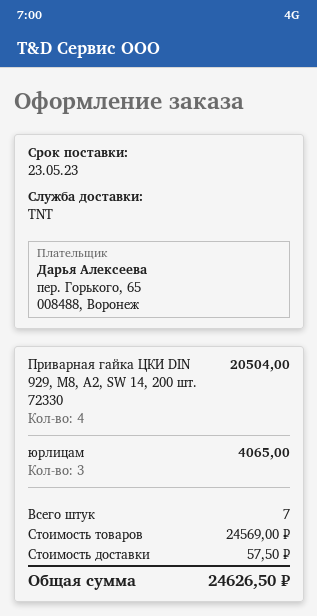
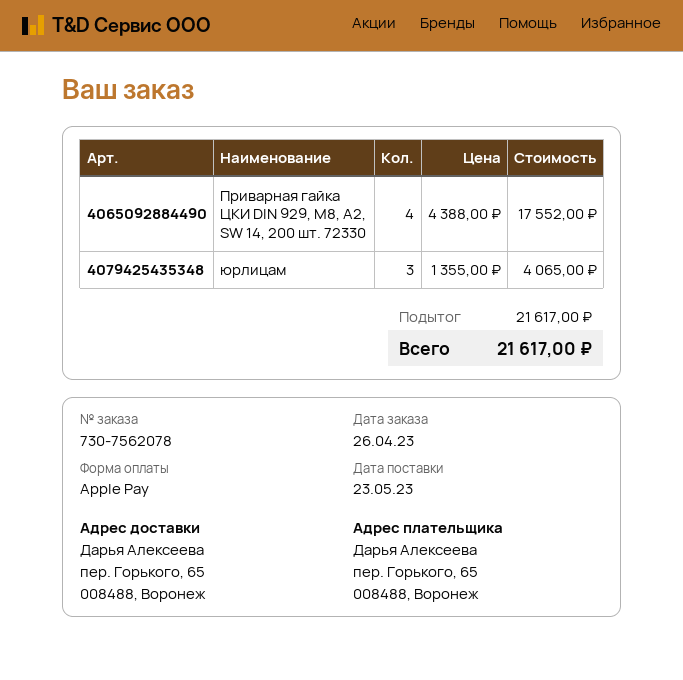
Приварная гайка ЦКИ DIN 929, М8, A2, SW 14, 200 шт. 72330: 4 for 20504.00 -> 4 for 17552.00
subtotal: 24569.00 -> 21617.00
shipping: 57.50 -> none
total: 24626.50 -> 21617.00

